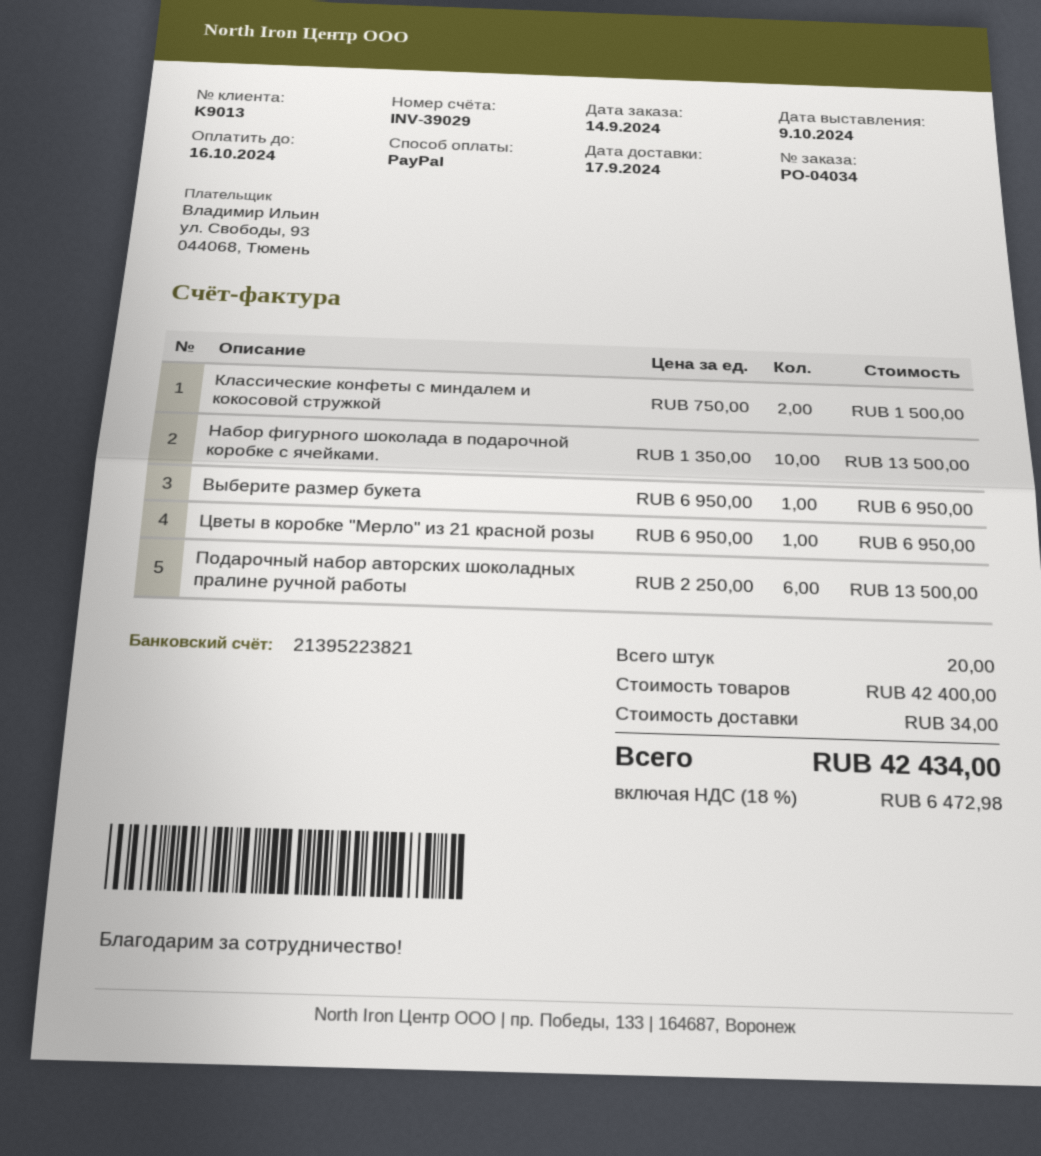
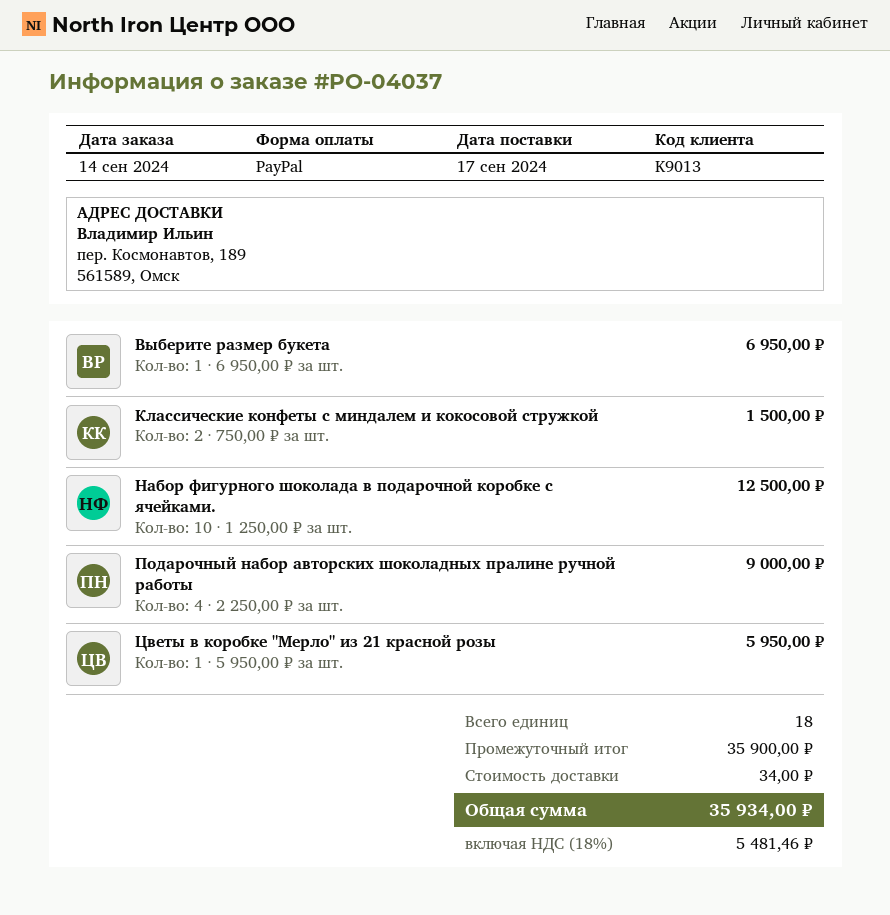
order number: PO-04034 -> PO-04037
Набор фигурного шоколада в подарочной коробке с ячейками.: 10 x 1350.00 = 13500.00 -> 10 x 1250.00 = 12500.00
Цветы в коробке "Мерло" из 21 красной розы: 1 x 6950.00 = 6950.00 -> 1 x 5950.00 = 5950.00
Подарочный набор авторских шоколадных пралине ручной работы: 6 x 2250.00 = 13500.00 -> 4 x 2250.00 = 9000.00
total quantity: 20 -> 18
subtotal: 42400.00 -> 35900.00
tax: 18% = 6472.98 -> 18% = 5481.46
total: 42434.00 -> 35934.00

